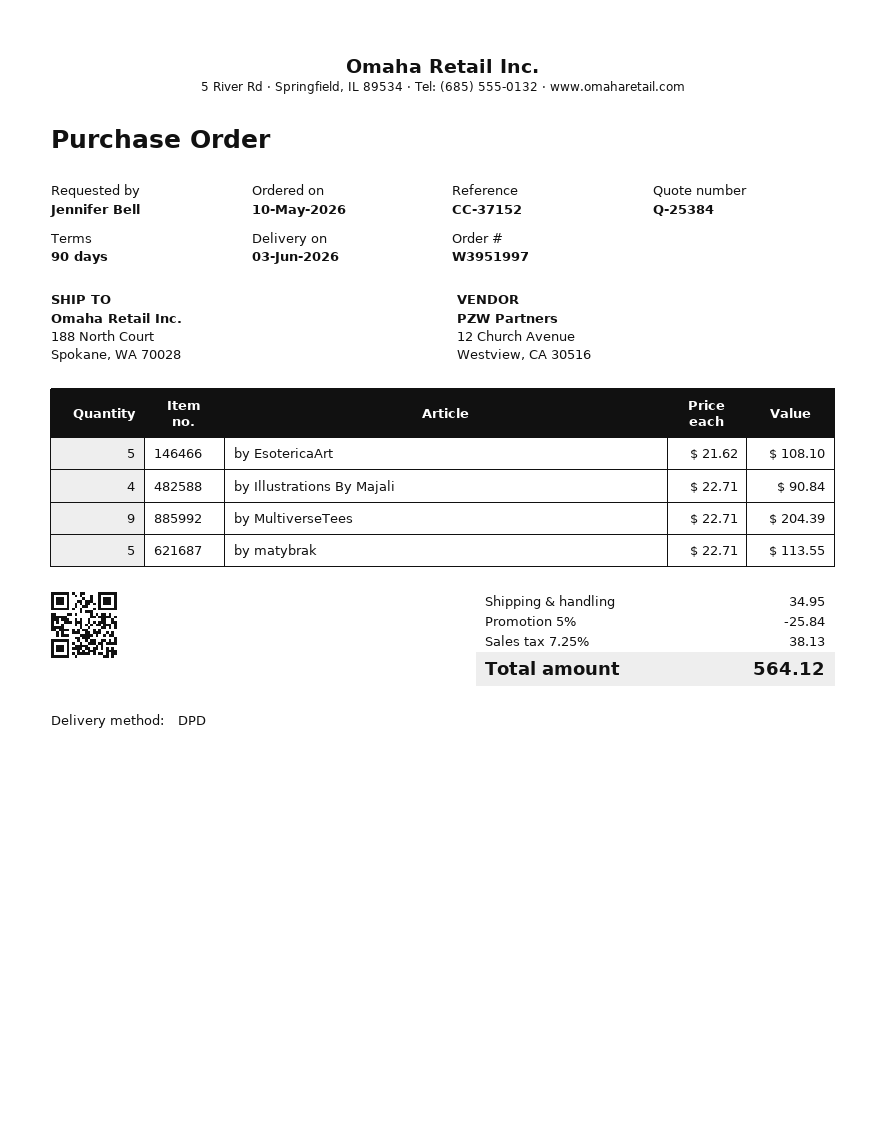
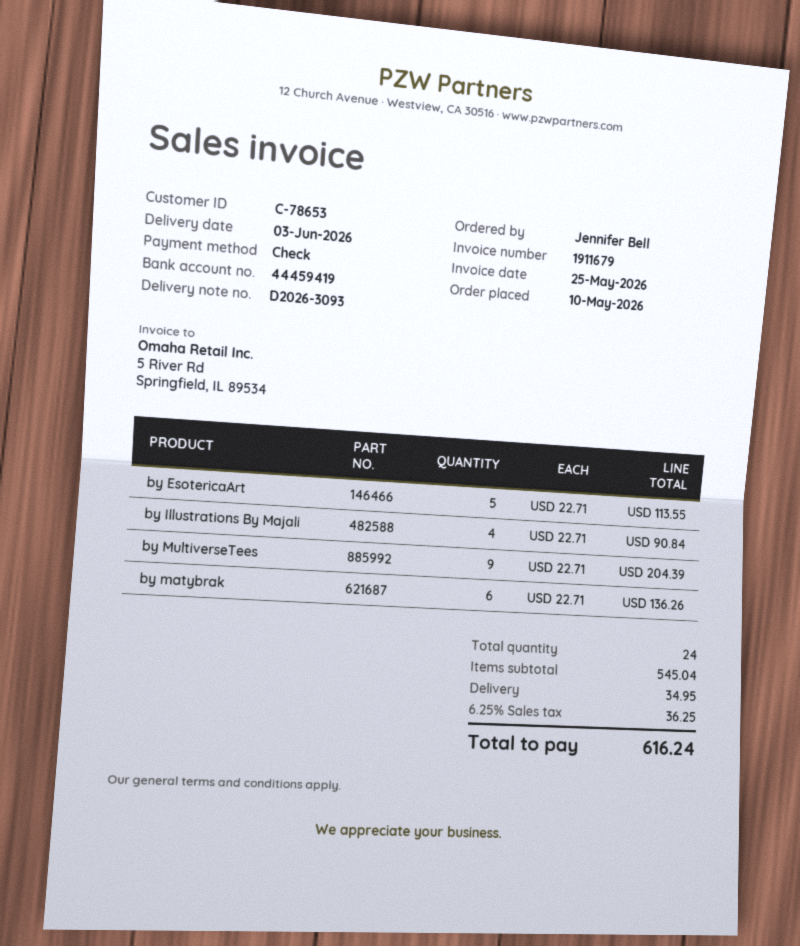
by EsotericaArt: 5 x 21.62 = 108.10 -> 5 x 22.71 = 113.55
by matybrak: 5 x 22.71 = 113.55 -> 6 x 22.71 = 136.26
discount: 5% = 25.84 -> none
tax: 7.25% = 38.13 -> 6.25% = 36.25
total: 564.12 -> 616.24

